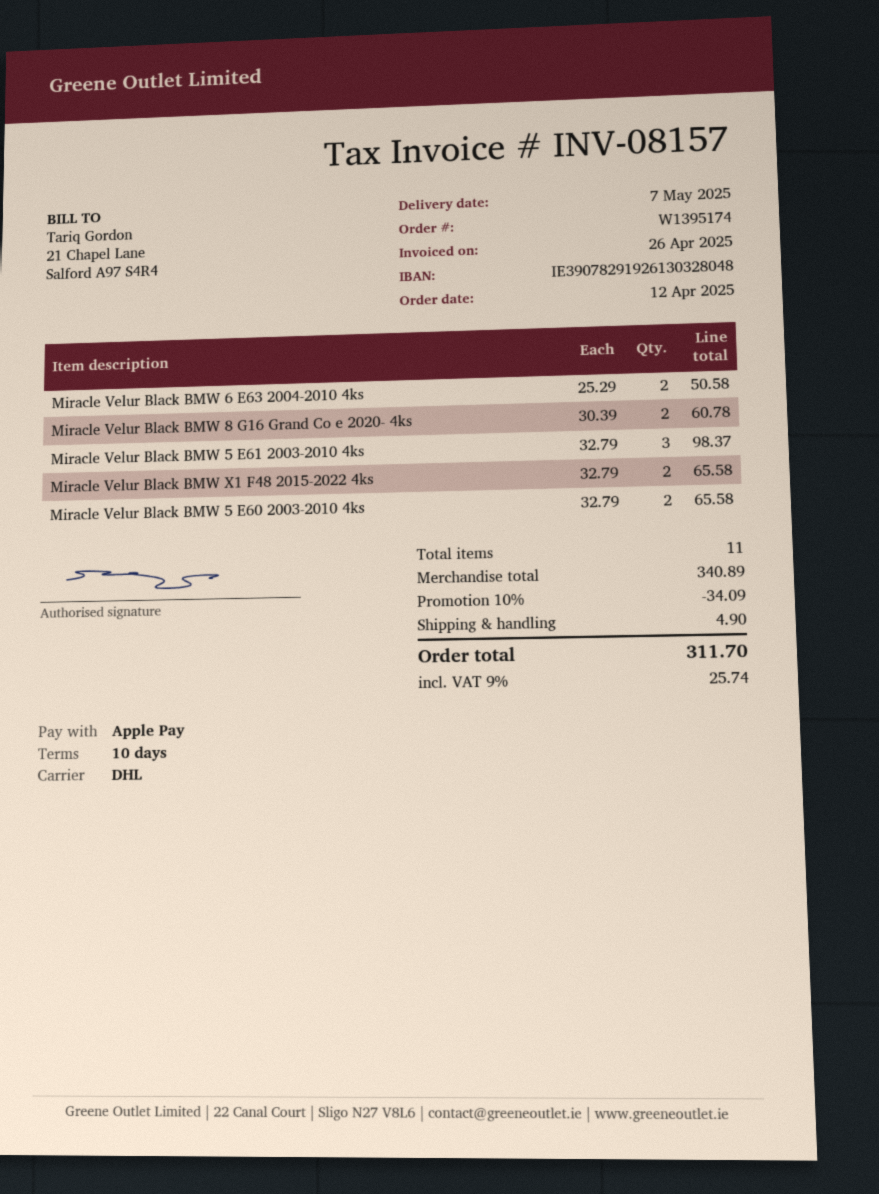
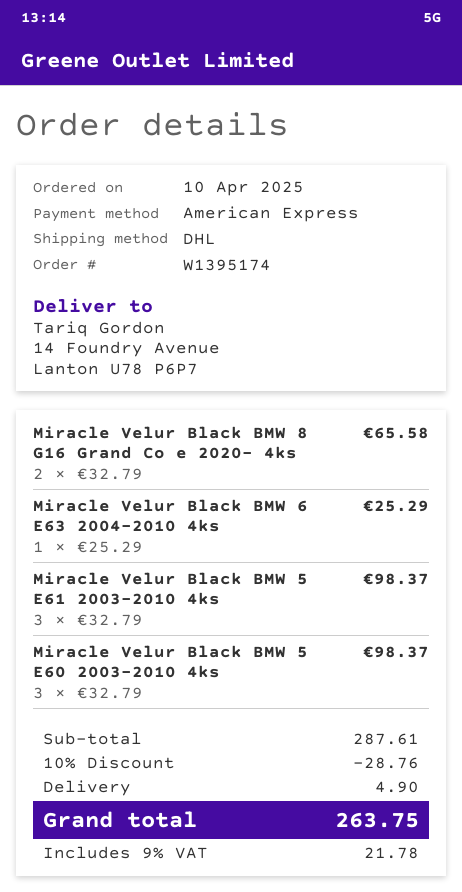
order date: 2025-04-12 -> 2025-04-10
payment method: Apple Pay -> American Express
Miracle Velur Black BMW 6 E63 2004-2010 4ks: 2 x 25.29 = 50.58 -> 1 x 25.29 = 25.29
Miracle Velur Black BMW 8 G16 Grand Co e 2020- 4ks: 2 x 30.39 = 60.78 -> 2 x 32.79 = 65.58
Miracle Velur Black BMW X1 F48 2015-2022 4ks: 2 x 32.79 = 65.58 -> none
Miracle Velur Black BMW 5 E60 2003-2010 4ks: 2 x 32.79 = 65.58 -> 3 x 32.79 = 98.37
subtotal: 340.89 -> 287.61
discount: 10% = 34.09 -> 10% = 28.76
tax: 9% = 25.74 -> 9% = 21.78
total: 311.70 -> 263.75

